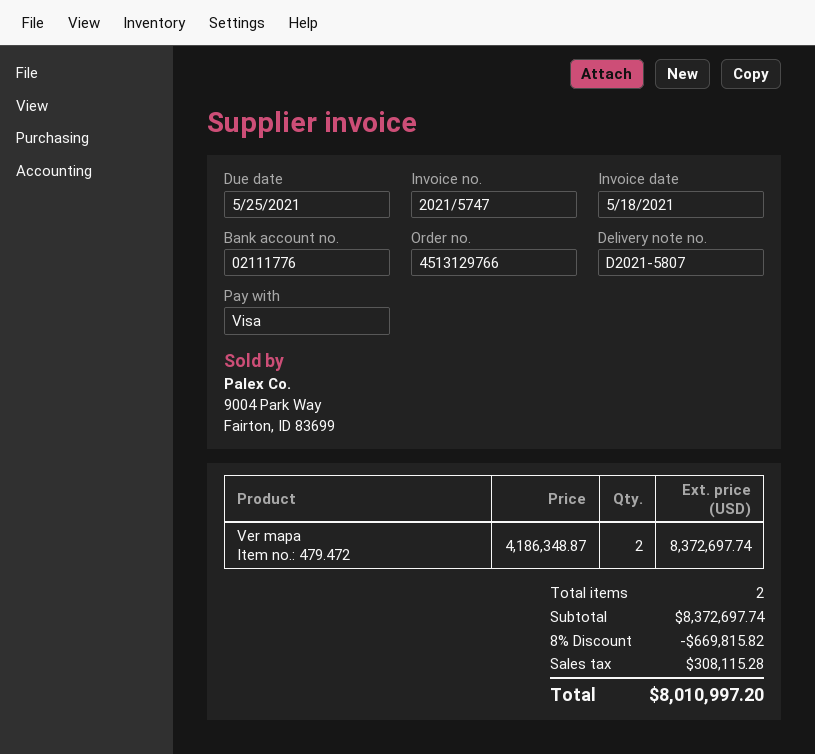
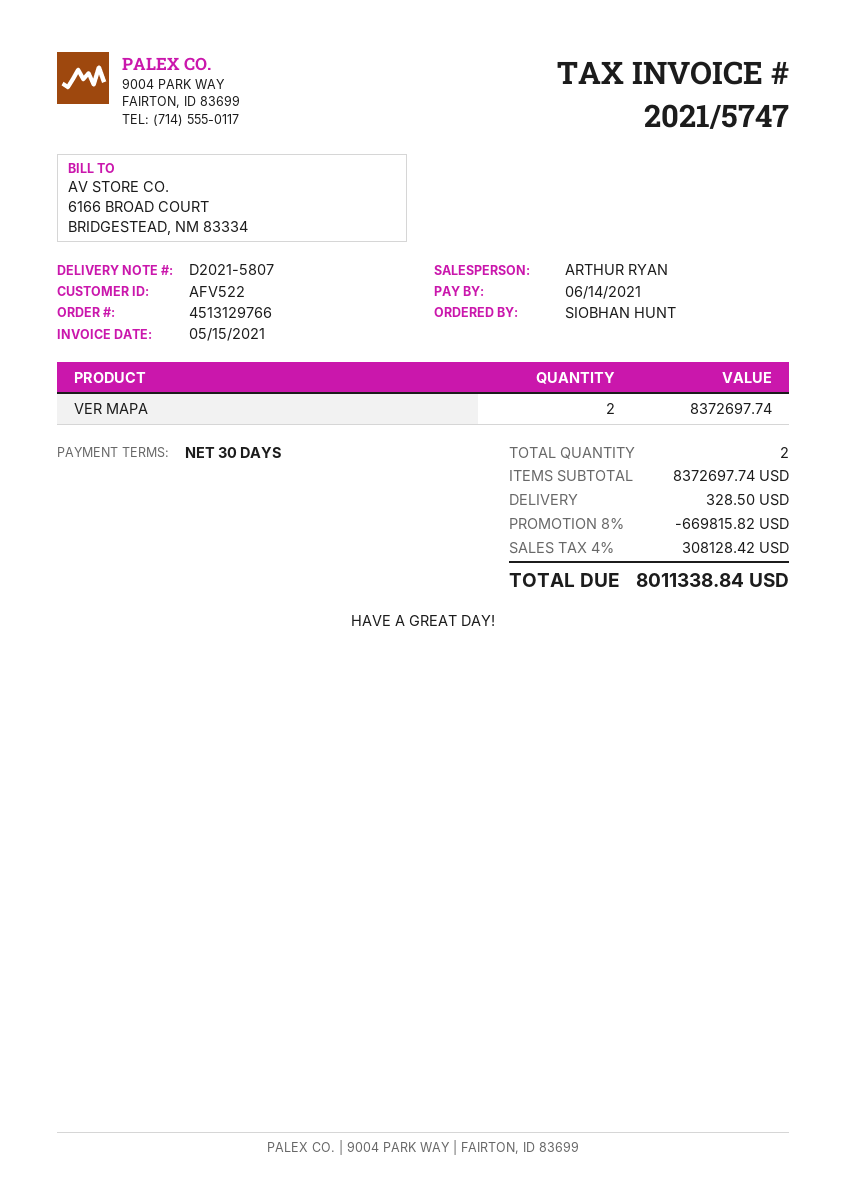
invoice date: 2021-05-18 -> 2021-05-15
due date: 2021-05-25 -> 2021-06-14
shipping: none -> 328.50
tax: 308115.28 -> 308128.42
total: 8010997.20 -> 8011338.84

